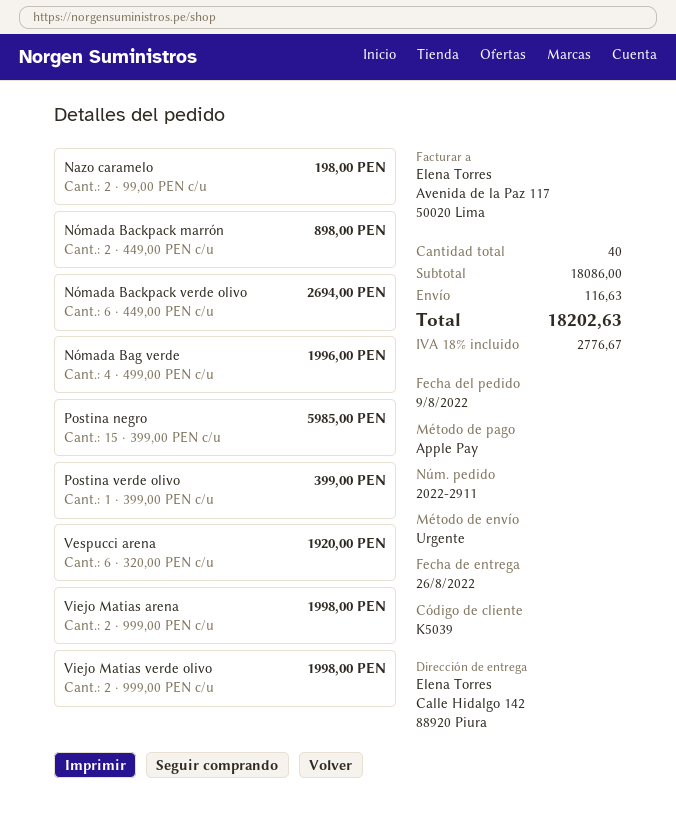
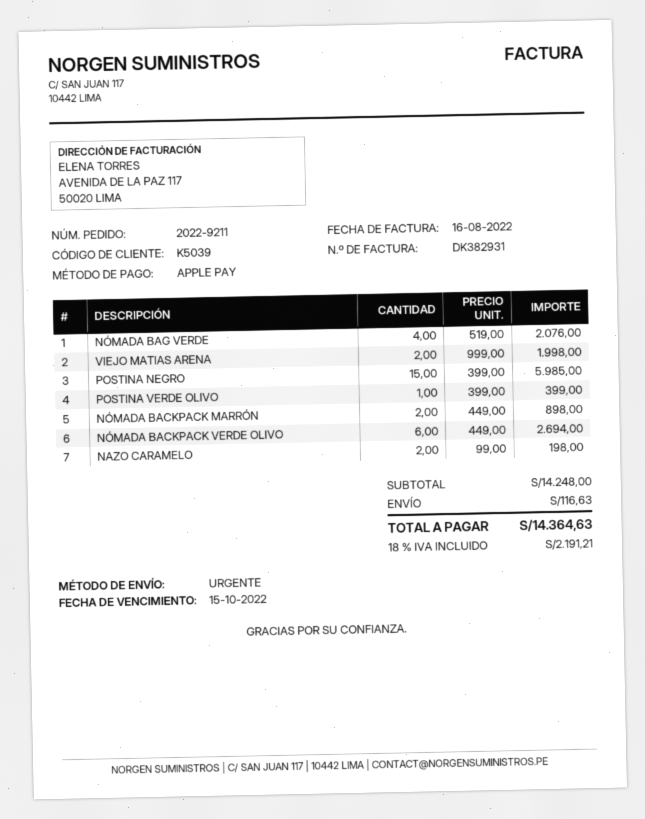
order number: 2022-2911 -> 2022-9211
Nómada Bag verde: 4 x 499.00 = 1996.00 -> 4 x 519.00 = 2076.00
Vespucci arena: 6 x 320.00 = 1920.00 -> none
Viejo Matias verde olivo: 2 x 999.00 = 1998.00 -> none
subtotal: 18086.00 -> 14248.00
tax: 18% = 2776.67 -> 18% = 2191.21
total: 18202.63 -> 14364.63

